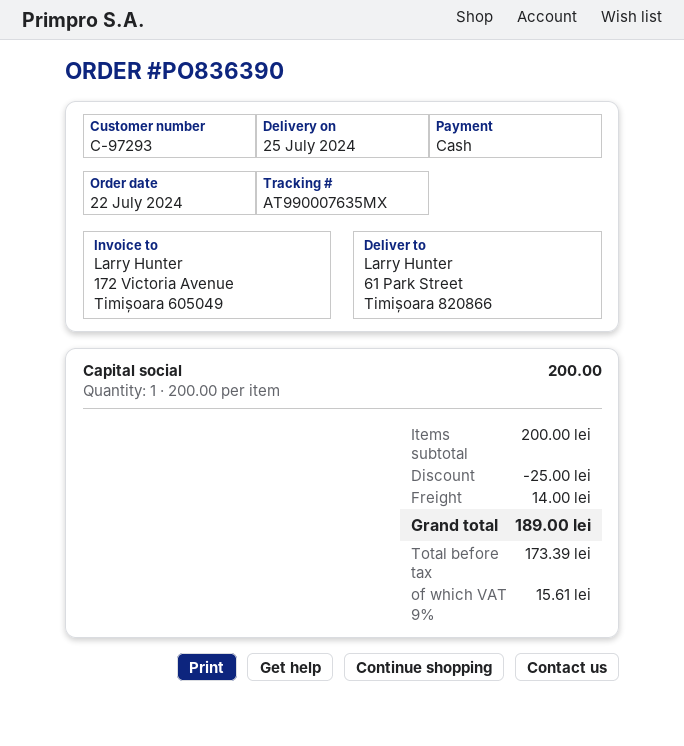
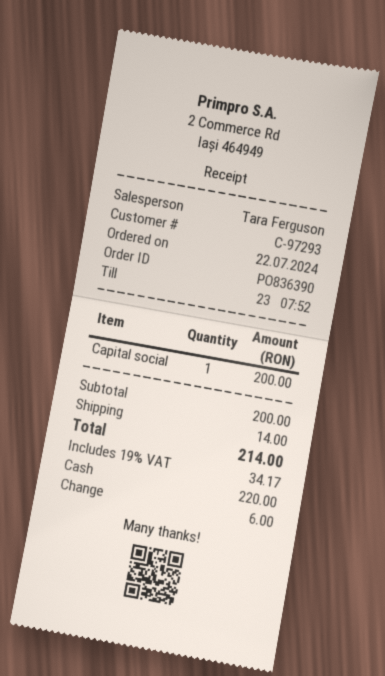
discount: 25.00 -> none
tax: 9% = 15.61 -> 19% = 34.17
total: 189.00 -> 214.00

